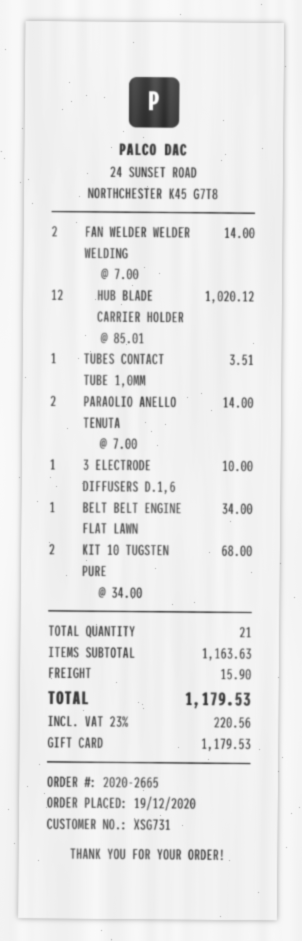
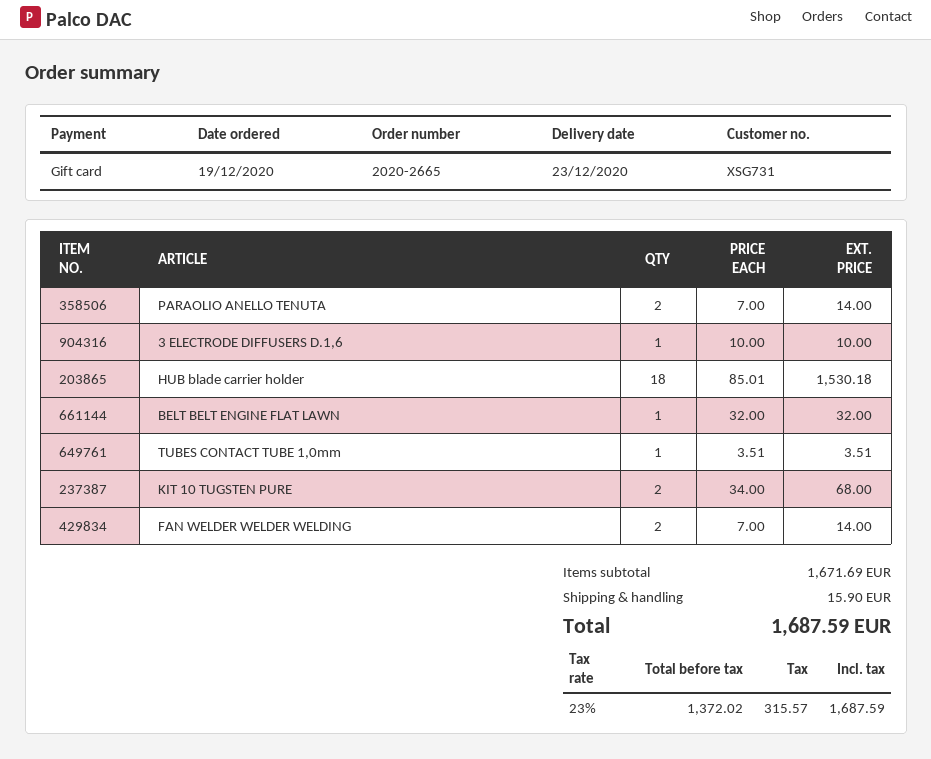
HUB BLADE CARRIER HOLDER: 12 x 85.01 = 1020.12 -> 18 x 85.01 = 1530.18
BELT BELT ENGINE FLAT LAWN: 1 x 34.00 = 34.00 -> 1 x 32.00 = 32.00
subtotal: 1163.63 -> 1671.69
tax: 23% = 220.56 -> 23% = 315.57
total: 1179.53 -> 1687.59

